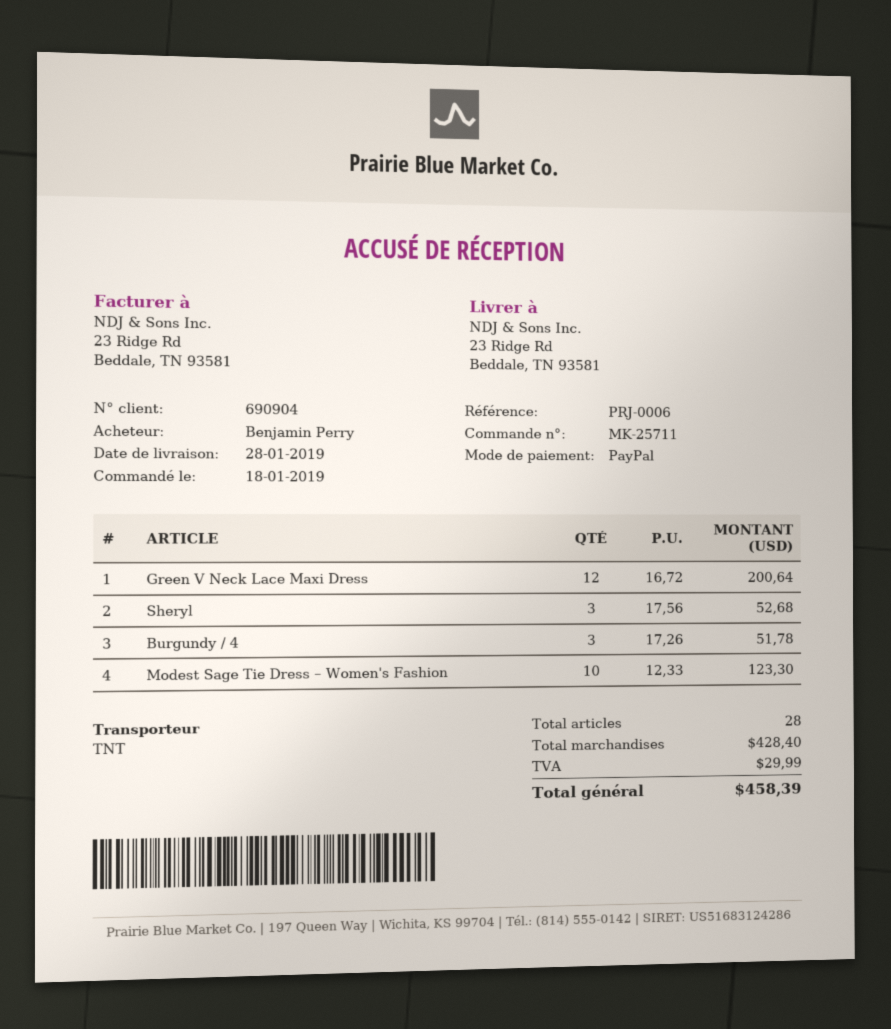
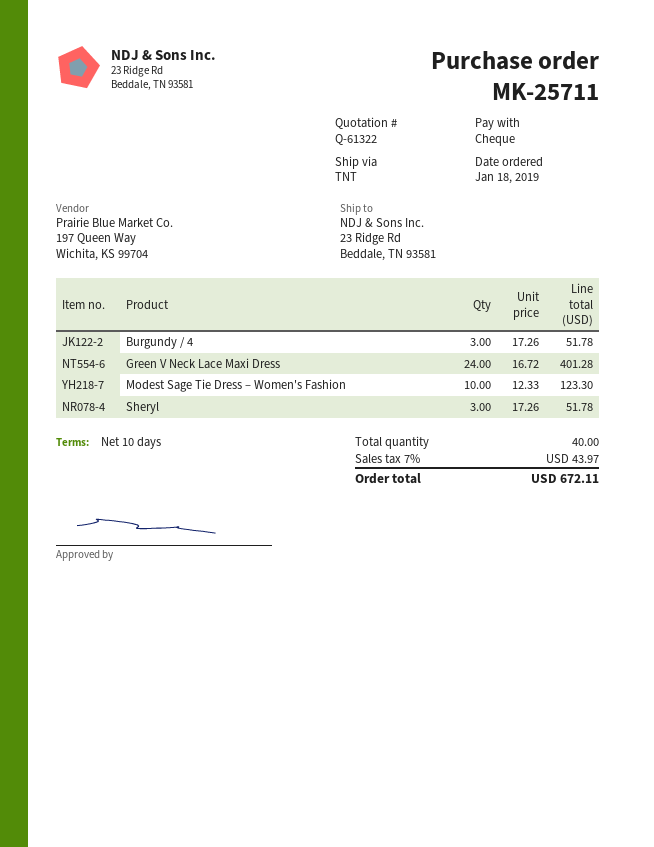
payment method: PayPal -> cheque
Green V Neck Lace Maxi Dress: 12 x 16.72 = 200.64 -> 24 x 16.72 = 401.28
Sheryl: 3 x 17.56 = 52.68 -> 3 x 17.26 = 51.78
total quantity: 28 -> 40
tax: 29.99 -> 43.97
total: 458.39 -> 672.11

